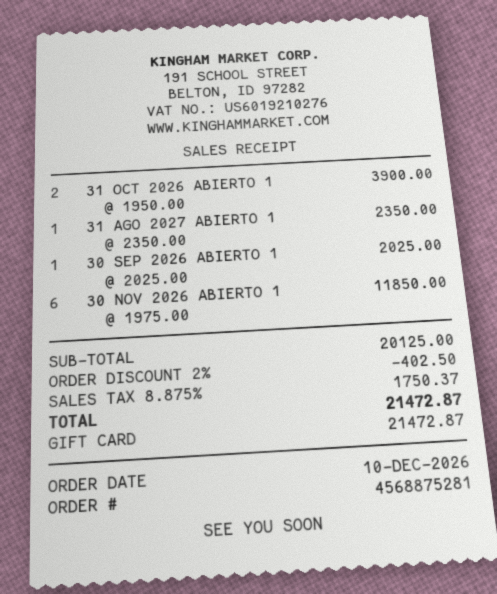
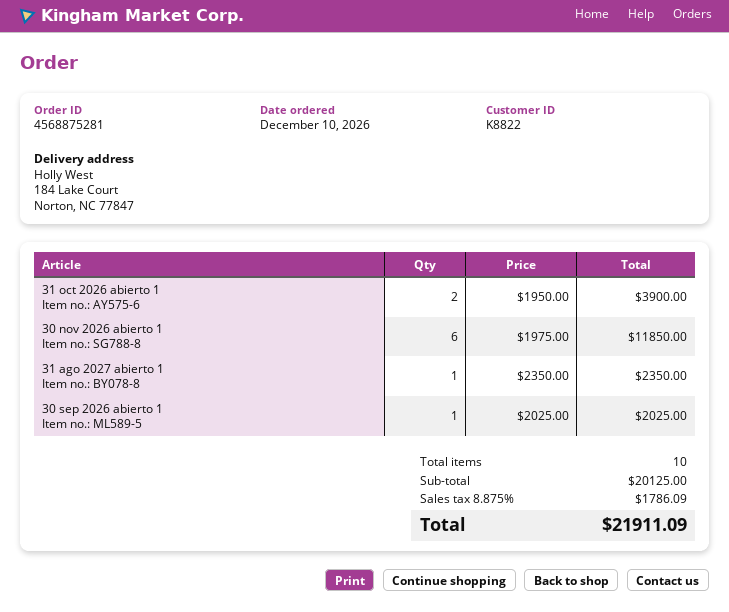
discount: 2% = 402.50 -> none
tax: 8.875% = 1750.37 -> 8.875% = 1786.09
total: 21472.87 -> 21911.09

